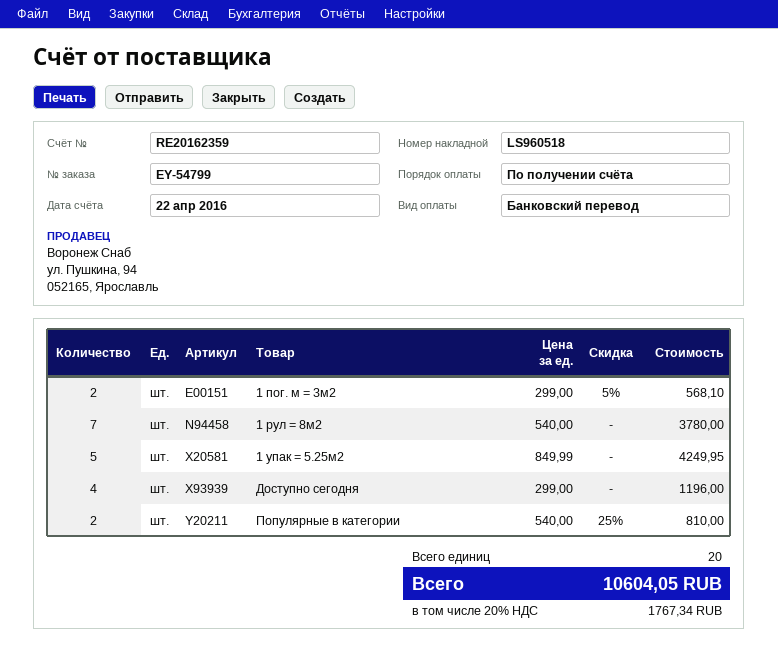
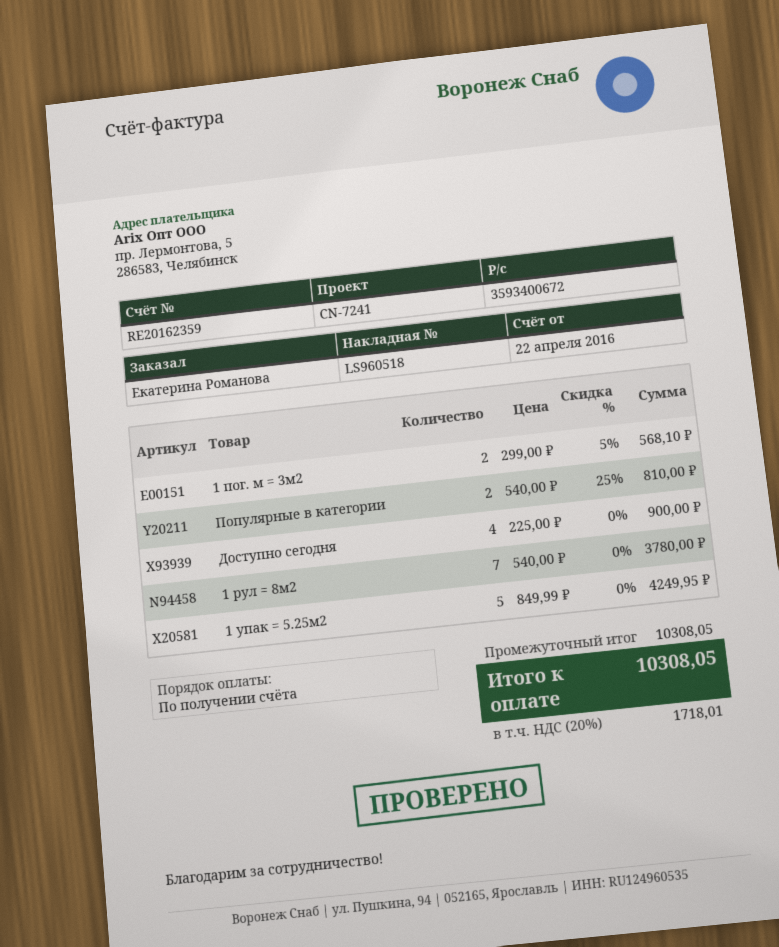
Доступно сегодня: 4 x 299.00 = 1196.00 -> 4 x 225.00 = 900.00
tax: 20% = 1767.34 -> 20% = 1718.01
total: 10604.05 -> 10308.05

